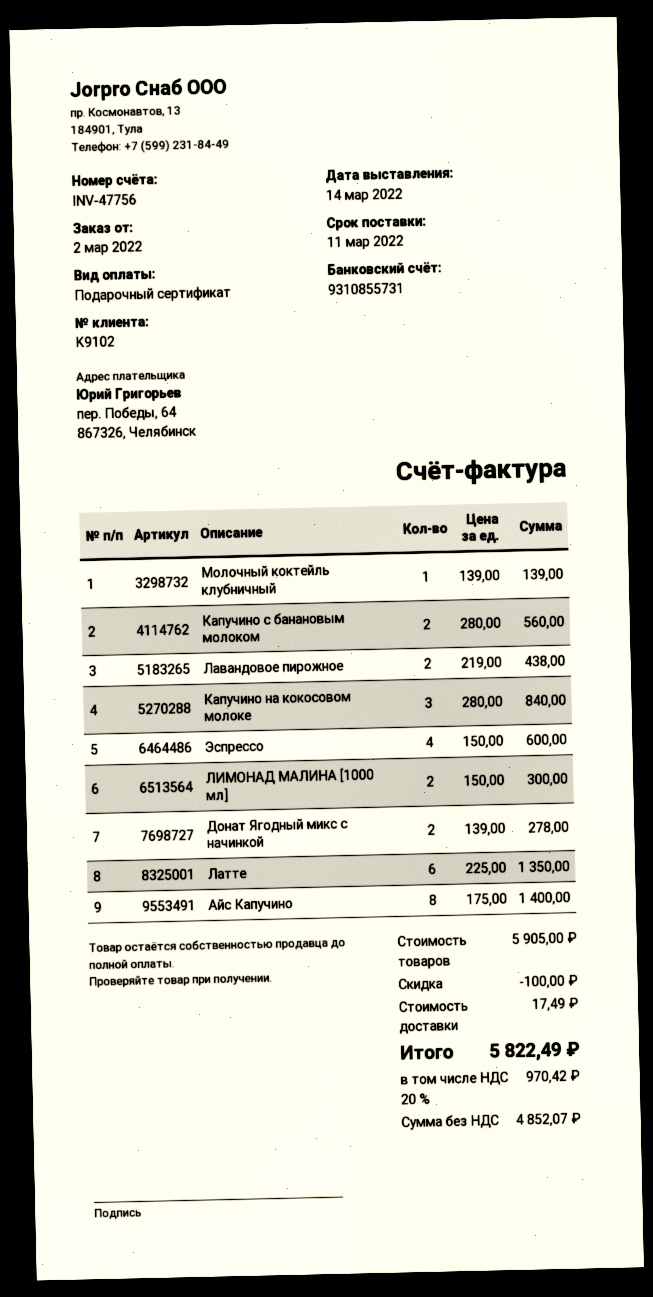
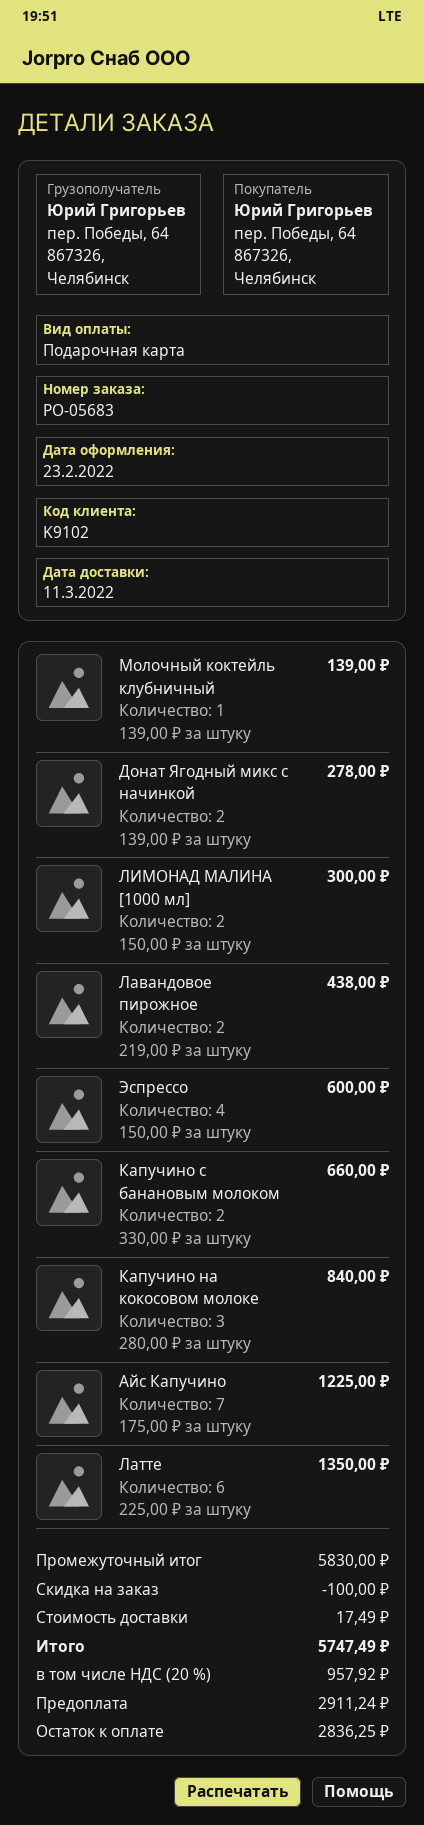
order date: 2022-03-02 -> 2022-02-23
Капучино с банановым молоком: 2 x 280.00 = 560.00 -> 2 x 330.00 = 660.00
Айс Капучино: 8 x 175.00 = 1400.00 -> 7 x 175.00 = 1225.00
subtotal: 5905.00 -> 5830.00
tax: 20% = 970.42 -> 20% = 957.92
total: 5822.49 -> 5747.49

